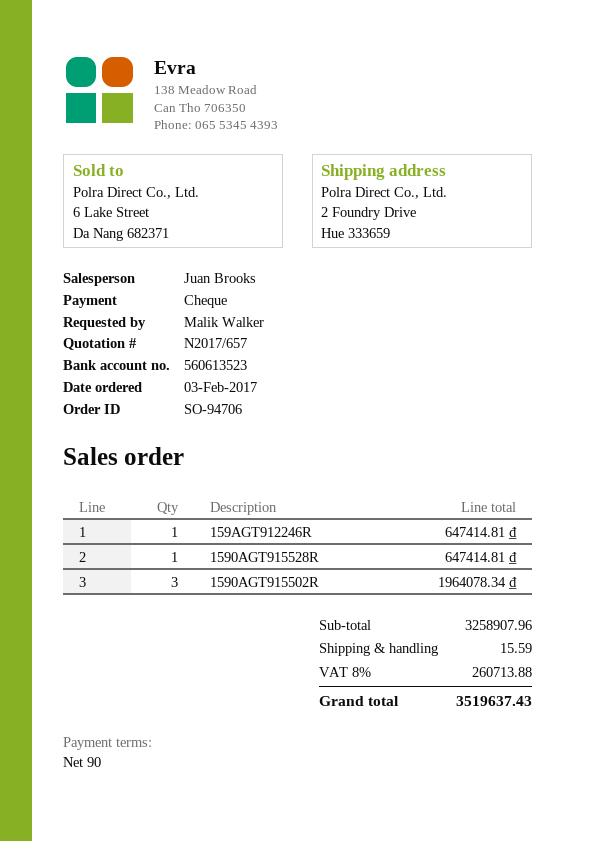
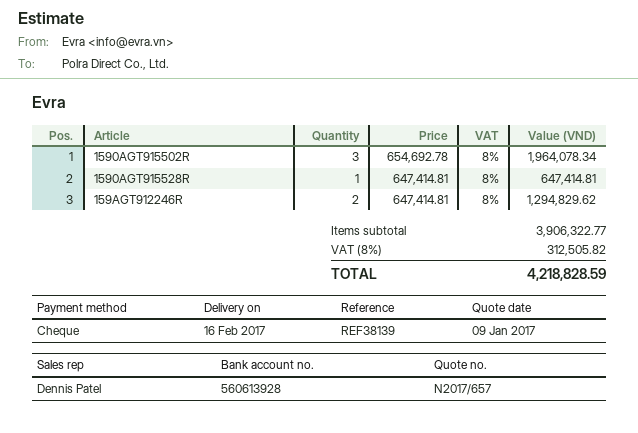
sales rep: Juan Brooks -> Dennis Patel
bank account: 560613523 -> 560613928
159AGT912246R: 1 for 647414.81 -> 2 for 1294829.62
subtotal: 3258907.96 -> 3906322.77
shipping: 15.59 -> none
tax: 8% = 260713.88 -> 8% = 312505.82
total: 3519637.43 -> 4218828.59

